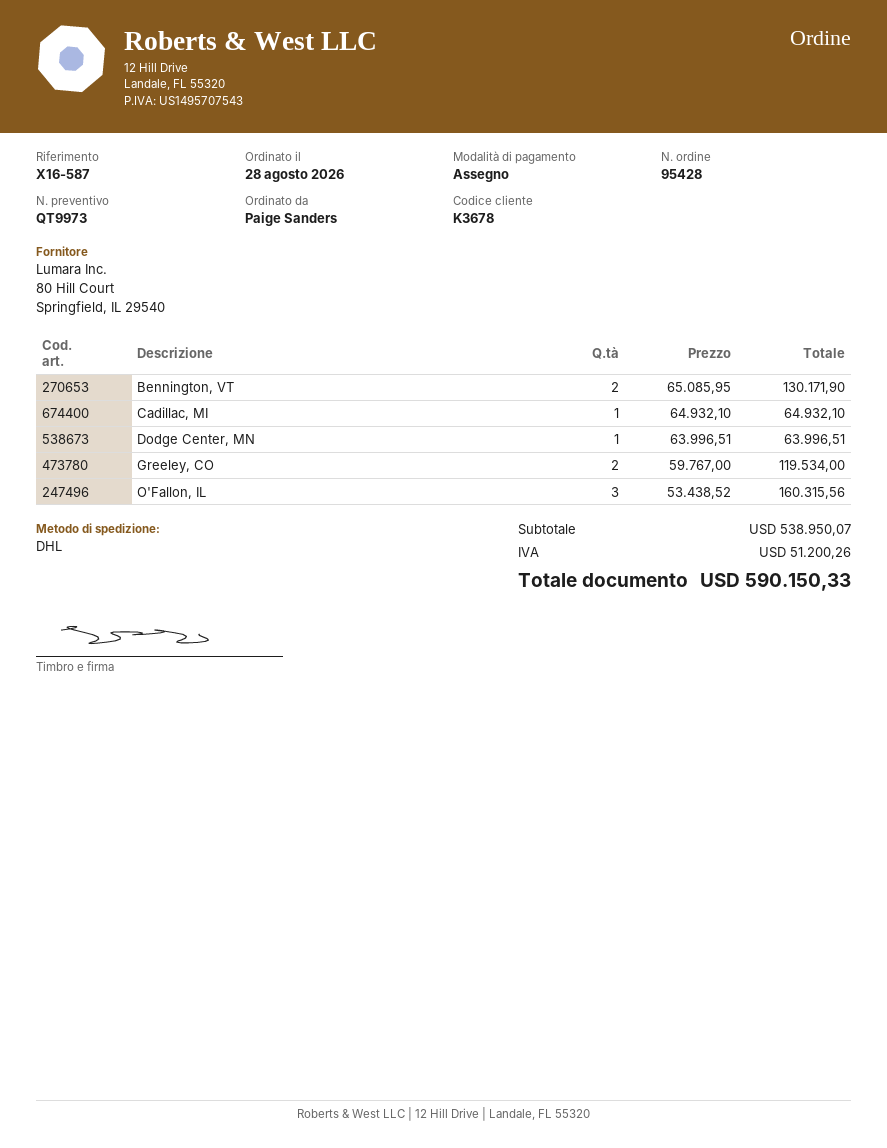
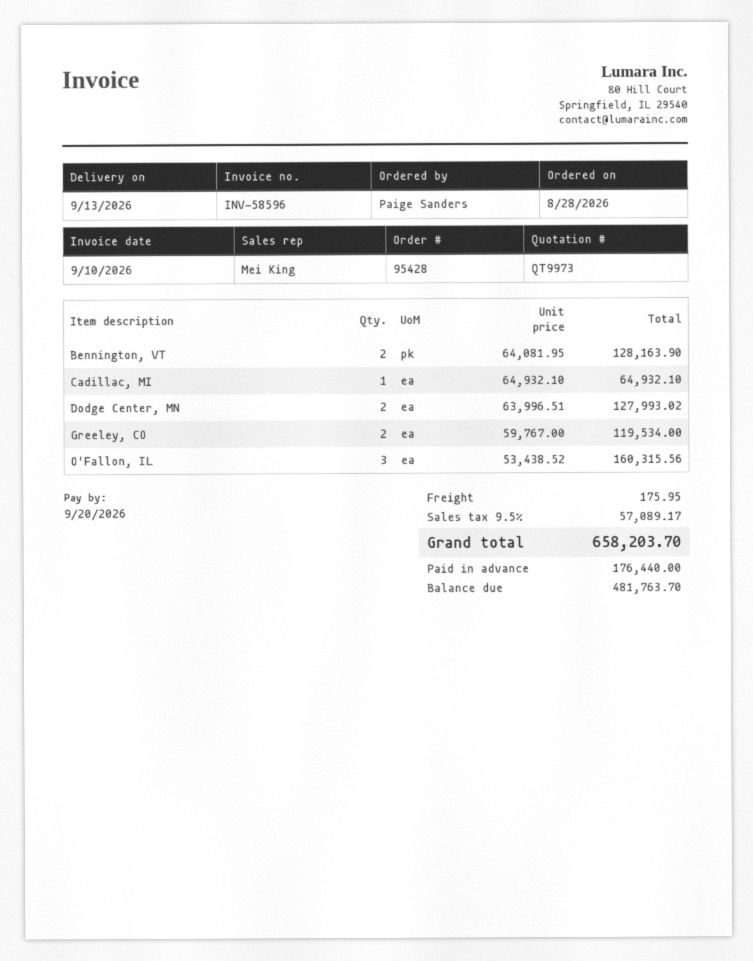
Bennington, VT: 2 x 65085.95 = 130171.90 -> 2 x 64081.95 = 128163.90
Dodge Center, MN: 1 x 63996.51 = 63996.51 -> 2 x 63996.51 = 127993.02
shipping: none -> 175.95
tax: 51200.26 -> 57089.17
total: 590150.33 -> 658203.70

